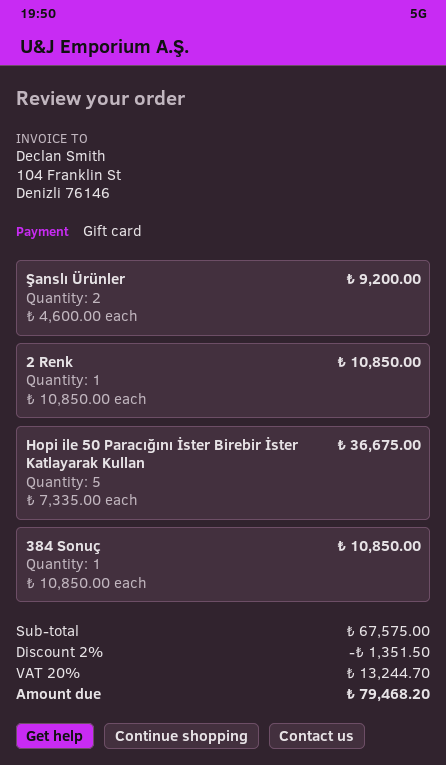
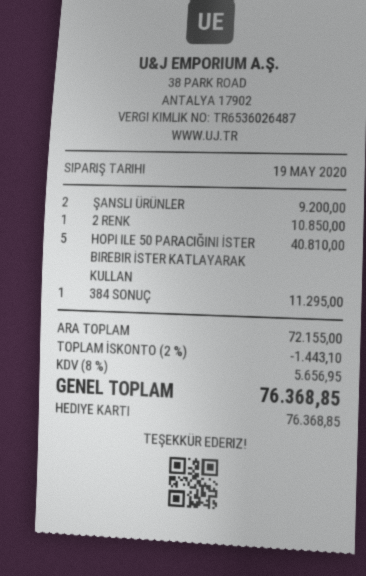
Hopi ile 50 Paracığını İster Birebir İster Katlayarak Kullan: 5 for 36675.00 -> 5 for 40810.00
384 Sonuç: 1 for 10850.00 -> 1 for 11295.00
subtotal: 67575.00 -> 72155.00
discount: 2% = 1351.50 -> 2% = 1443.10
tax: 20% = 13244.70 -> 8% = 5656.95
total: 79468.20 -> 76368.85

